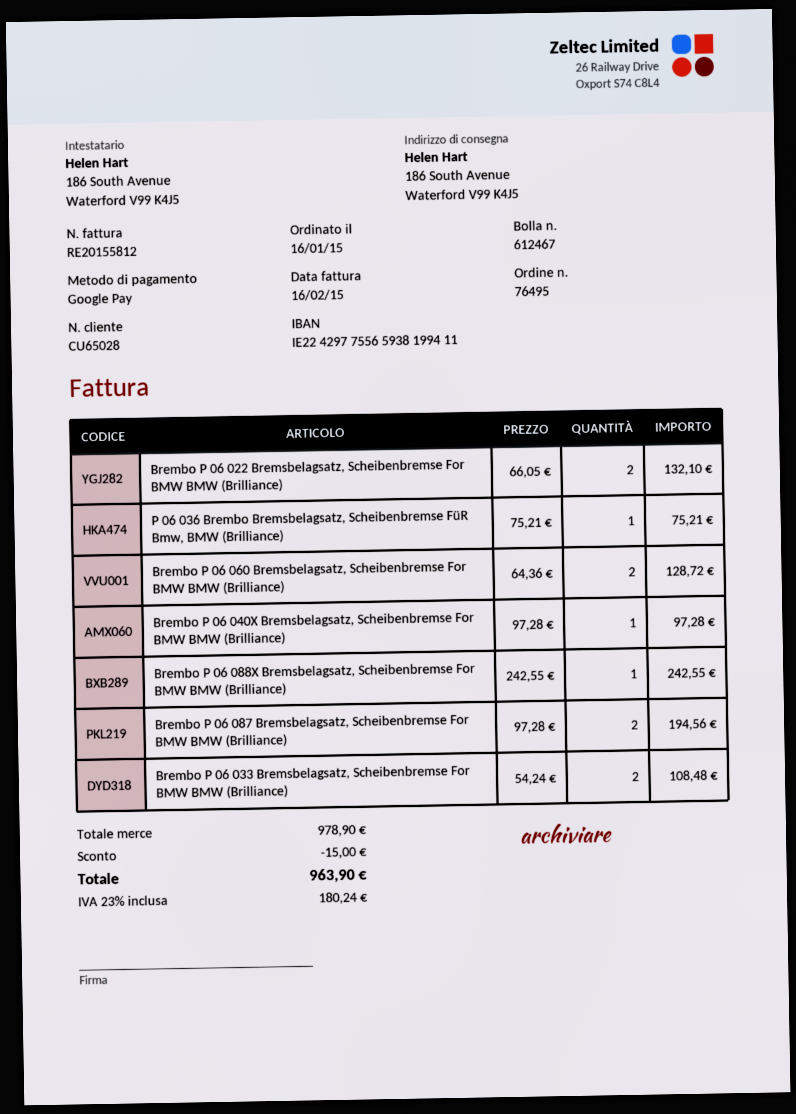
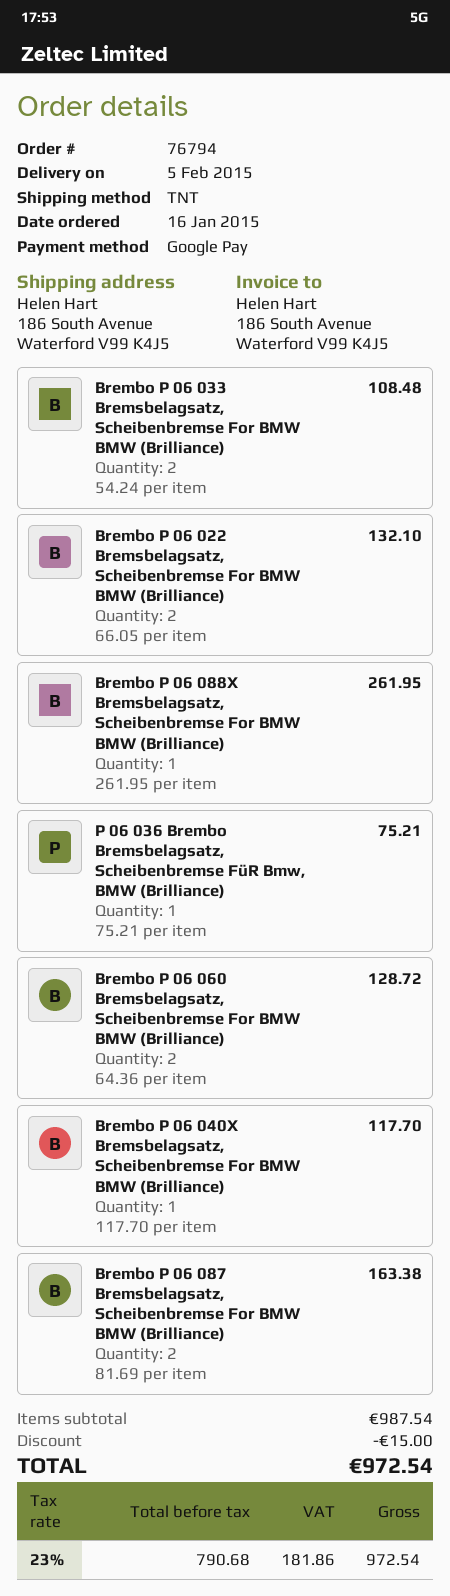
order number: 76495 -> 76794
Brembo P 06 040X Bremsbelagsatz, Scheibenbremse For BMW BMW (Brilliance): 1 x 97.28 = 97.28 -> 1 x 117.70 = 117.70
Brembo P 06 088X Bremsbelagsatz, Scheibenbremse For BMW BMW (Brilliance): 1 x 242.55 = 242.55 -> 1 x 261.95 = 261.95
Brembo P 06 087 Bremsbelagsatz, Scheibenbremse For BMW BMW (Brilliance): 2 x 97.28 = 194.56 -> 2 x 81.69 = 163.38
subtotal: 978.90 -> 987.54
tax: 23% = 180.24 -> 23% = 181.86
total: 963.90 -> 972.54

